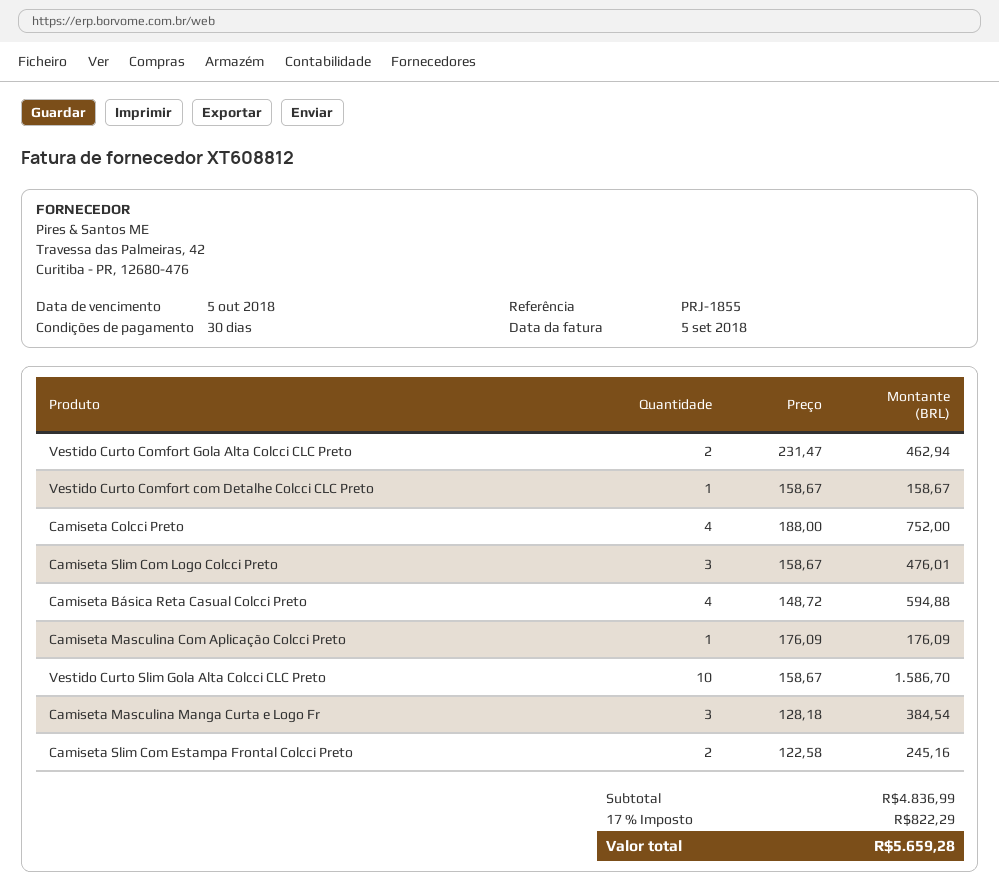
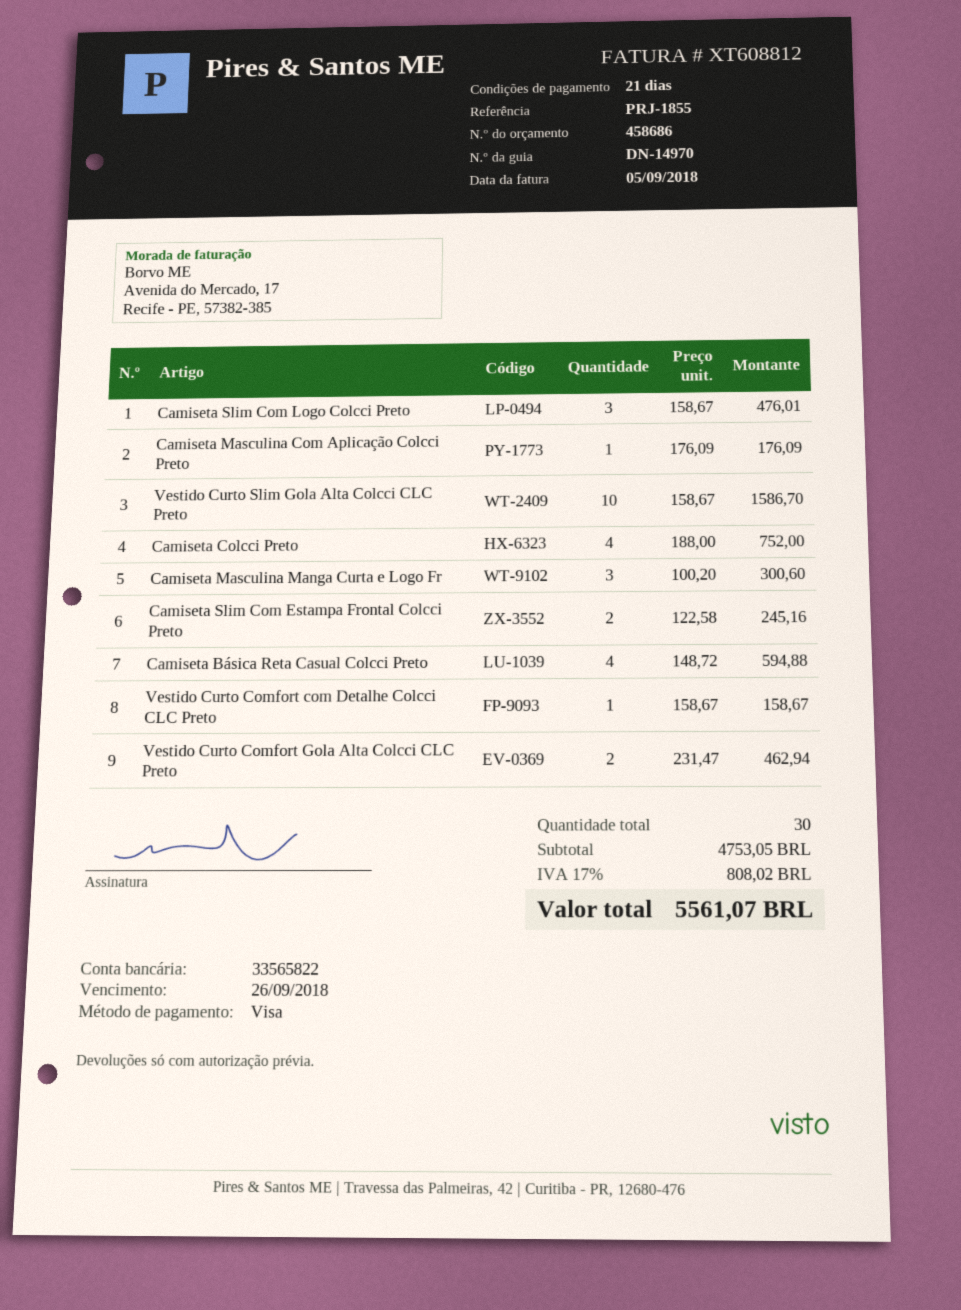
payment terms: 30 days -> 21 days
due date: 2018-10-05 -> 2018-09-26
Camiseta Masculina Manga Curta e Logo Fr: 3 x 128.18 = 384.54 -> 3 x 100.20 = 300.60
subtotal: 4836.99 -> 4753.05
tax: 17% = 822.29 -> 17% = 808.02
total: 5659.28 -> 5561.07

